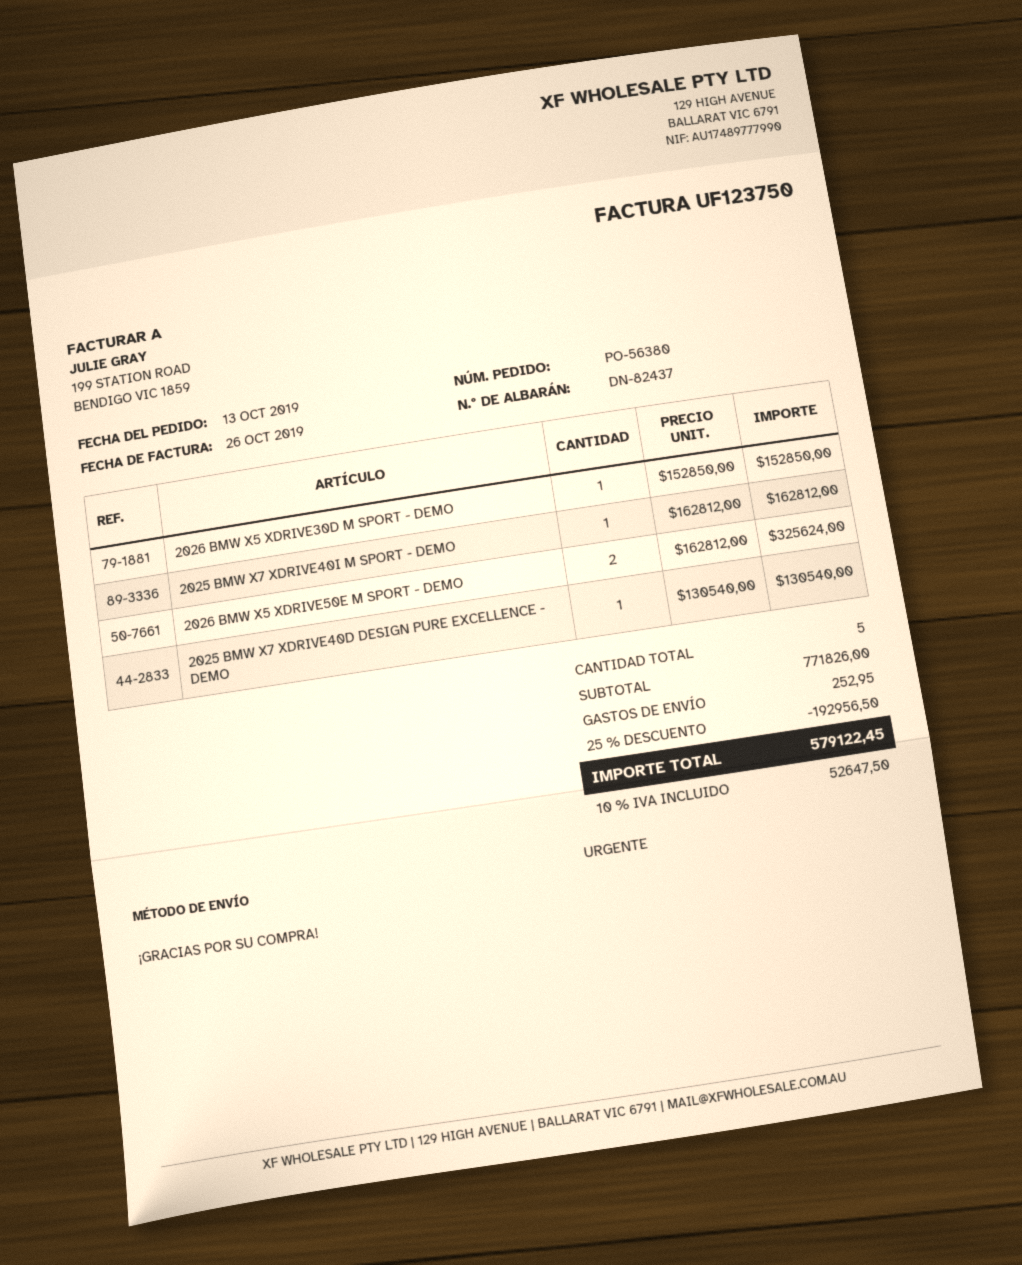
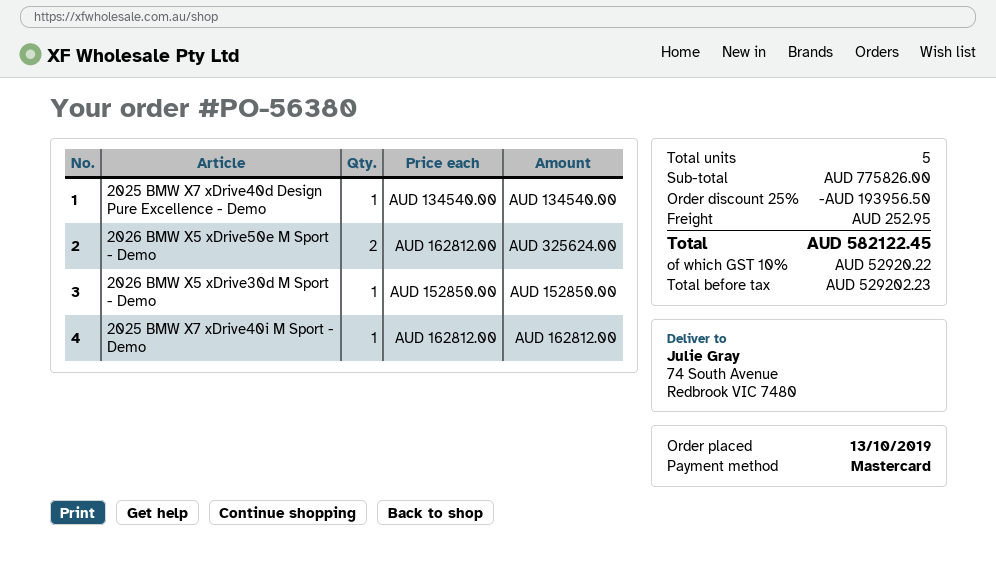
2025 BMW X7 XDRIVE40D DESIGN PURE EXCELLENCE - DEMO: 1 x 130540.00 = 130540.00 -> 1 x 134540.00 = 134540.00
subtotal: 771826.00 -> 775826.00
discount: 25% = 192956.50 -> 25% = 193956.50
tax: 10% = 52647.50 -> 10% = 52920.22
total: 579122.45 -> 582122.45

